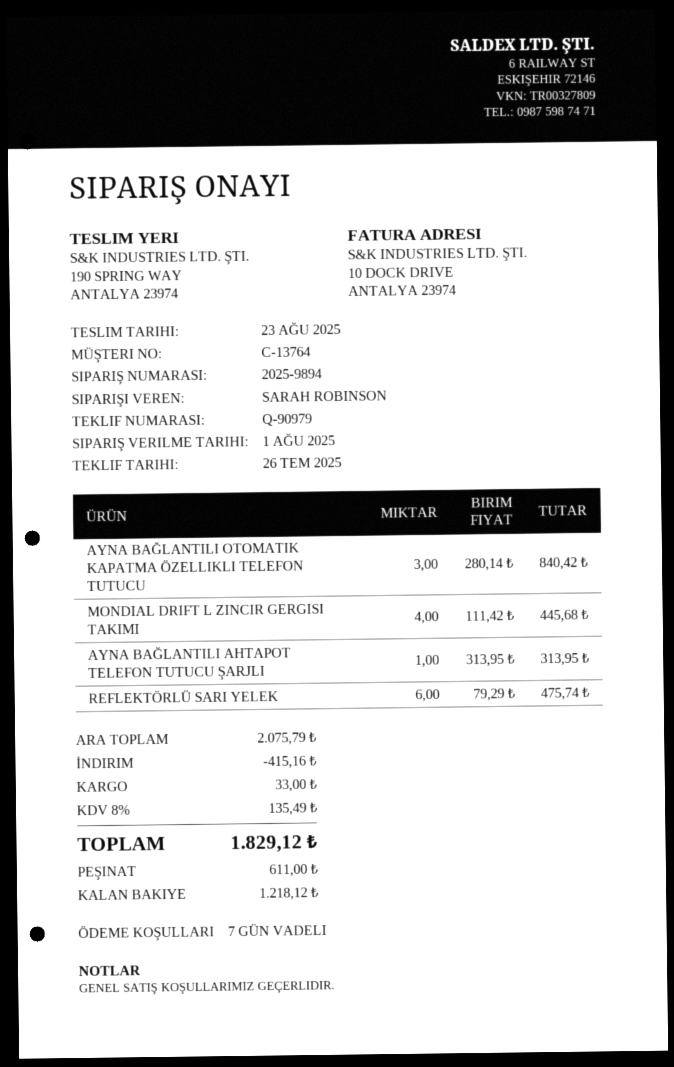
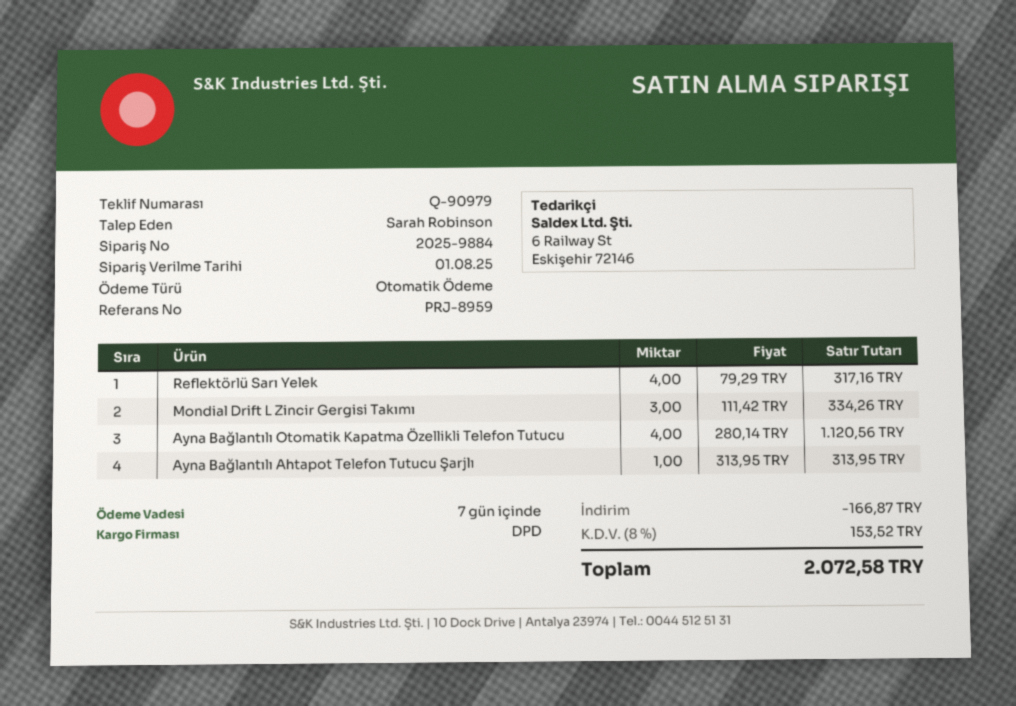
order number: 2025-9894 -> 2025-9884
AYNA BAĞLANTILI OTOMATIK KAPATMA ÖZELLIKLI TELEFON TUTUCU: 3 x 280.14 = 840.42 -> 4 x 280.14 = 1120.56
MONDIAL DRIFT L ZINCIR GERGISI TAKIMI: 4 x 111.42 = 445.68 -> 3 x 111.42 = 334.26
REFLEKTÖRLÜ SARI YELEK: 6 x 79.29 = 475.74 -> 4 x 79.29 = 317.16
discount: 415.16 -> 166.87
shipping: 33.00 -> none
tax: 8% = 135.49 -> 8% = 153.52
total: 1829.12 -> 2072.58

